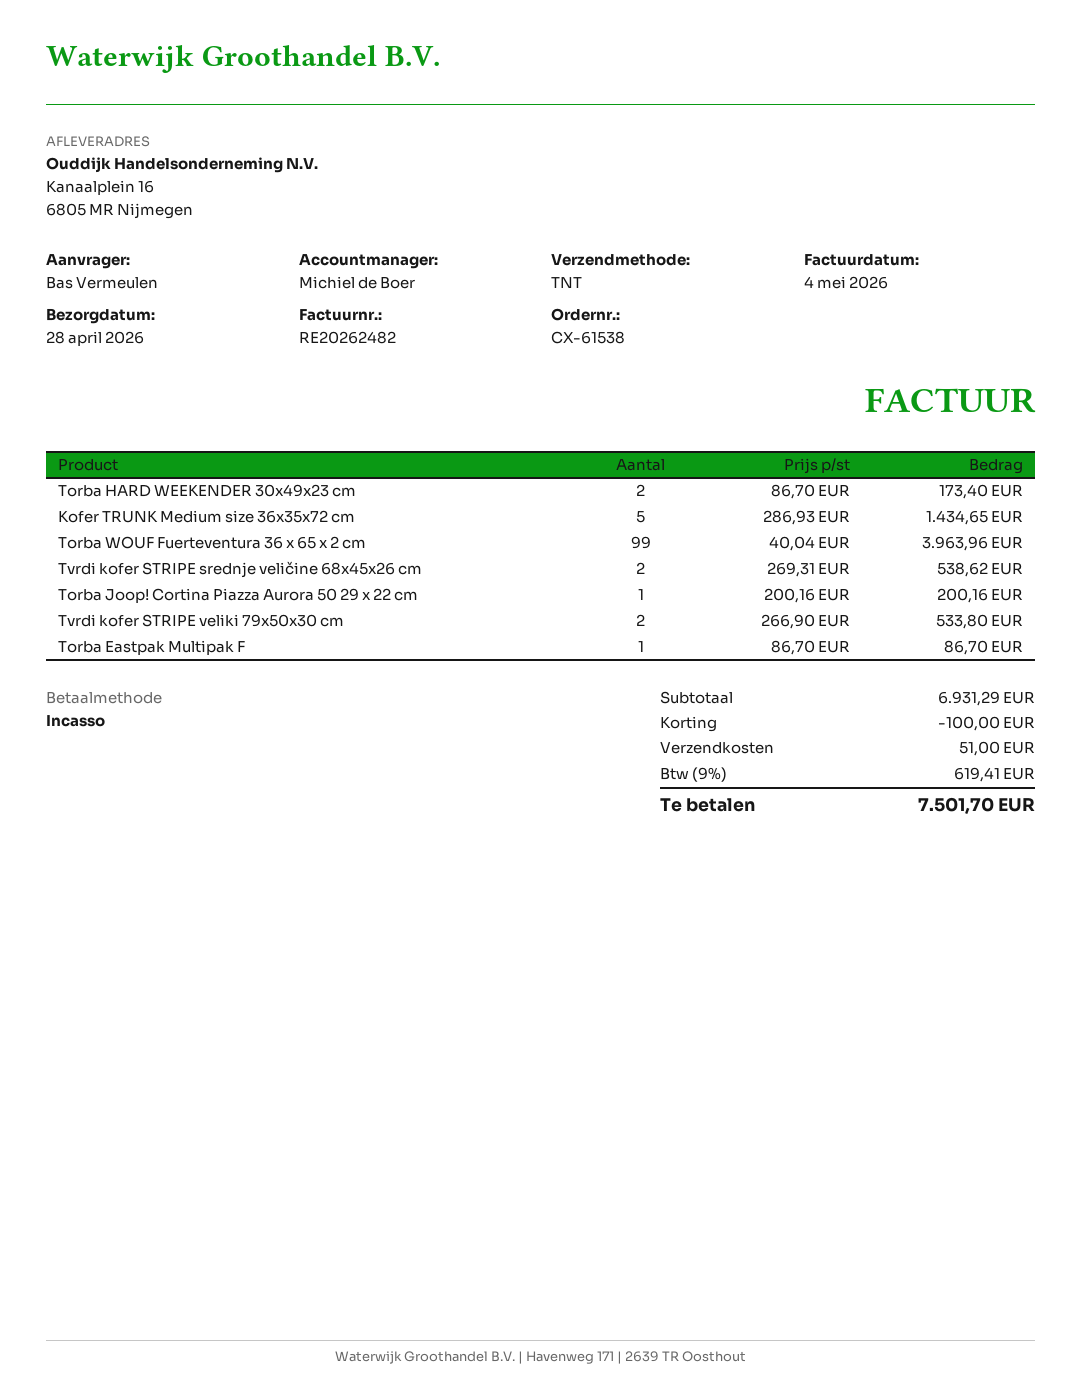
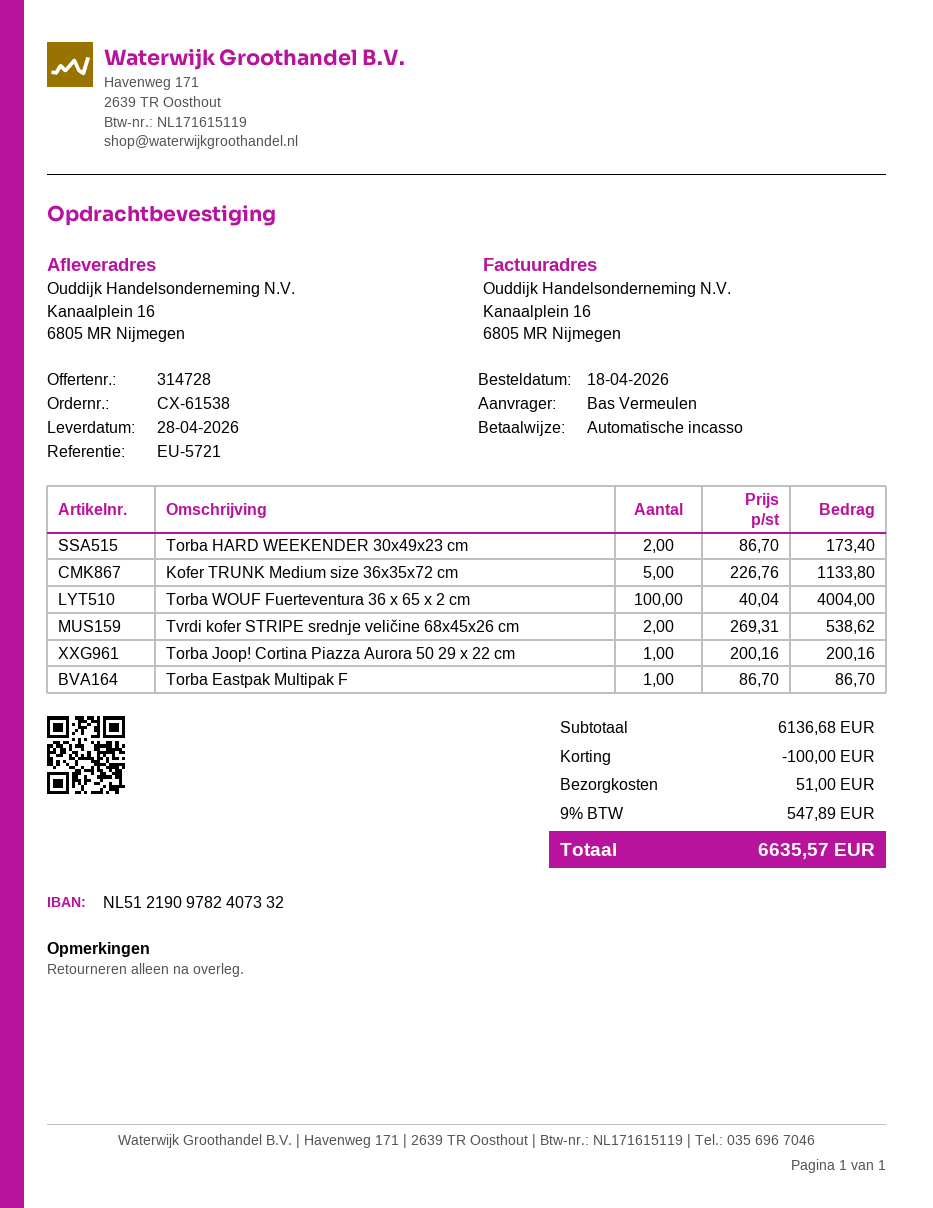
Kofer TRUNK Medium size 36x35x72 cm: 5 x 286.93 = 1434.65 -> 5 x 226.76 = 1133.80
Torba WOUF Fuerteventura 36 x 65 x 2 cm: 99 x 40.04 = 3963.96 -> 100 x 40.04 = 4004.00
Tvrdi kofer STRIPE veliki 79x50x30 cm: 2 x 266.90 = 533.80 -> none
subtotal: 6931.29 -> 6136.68
tax: 9% = 619.41 -> 9% = 547.89
total: 7501.70 -> 6635.57

